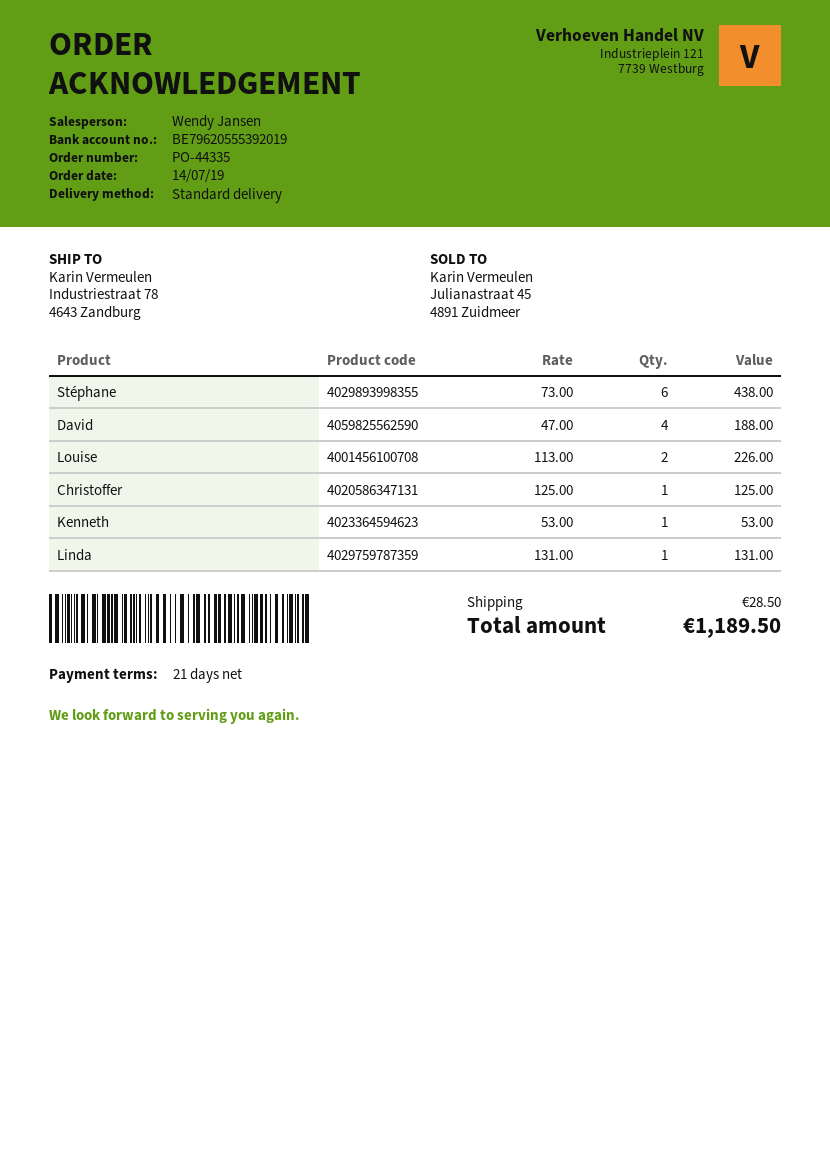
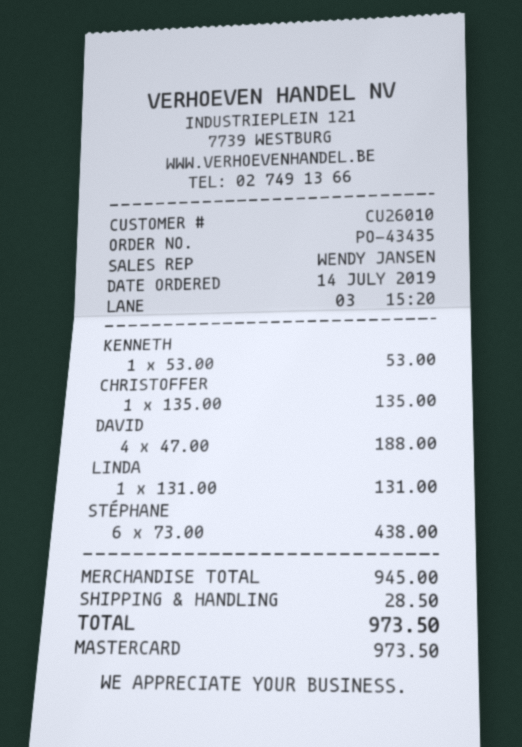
order number: PO-44335 -> PO-43435
Louise: 2 x 113.00 = 226.00 -> none
Christoffer: 1 x 125.00 = 125.00 -> 1 x 135.00 = 135.00
total: 1189.50 -> 973.50

